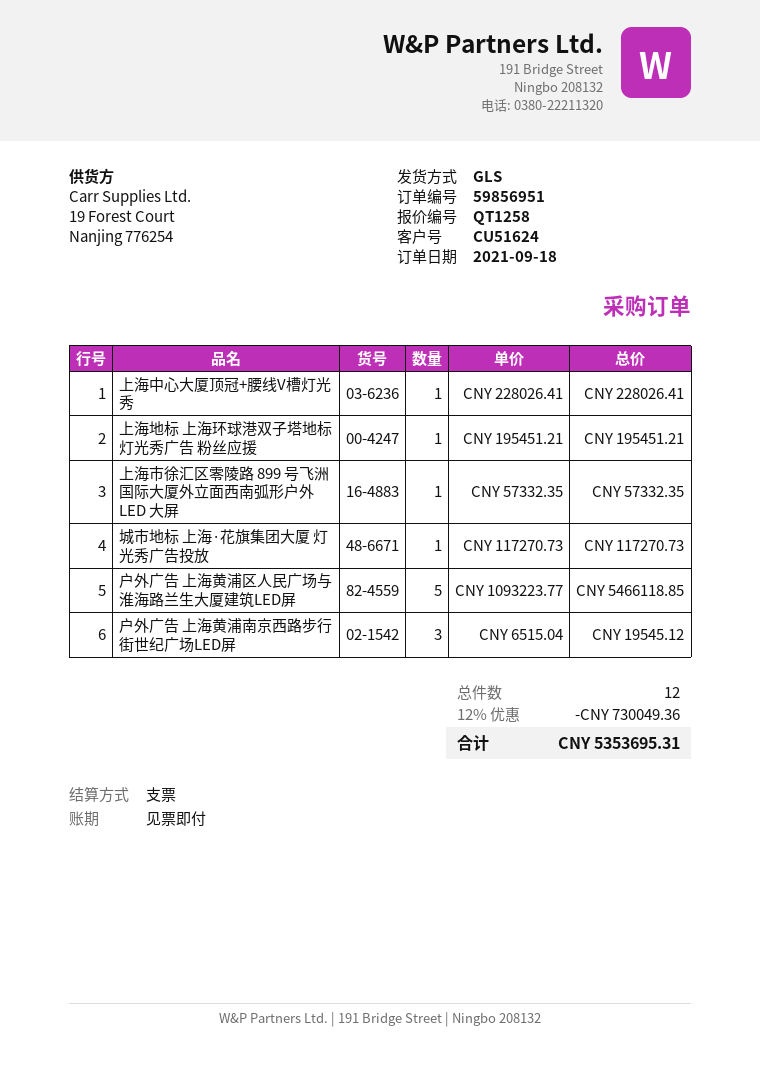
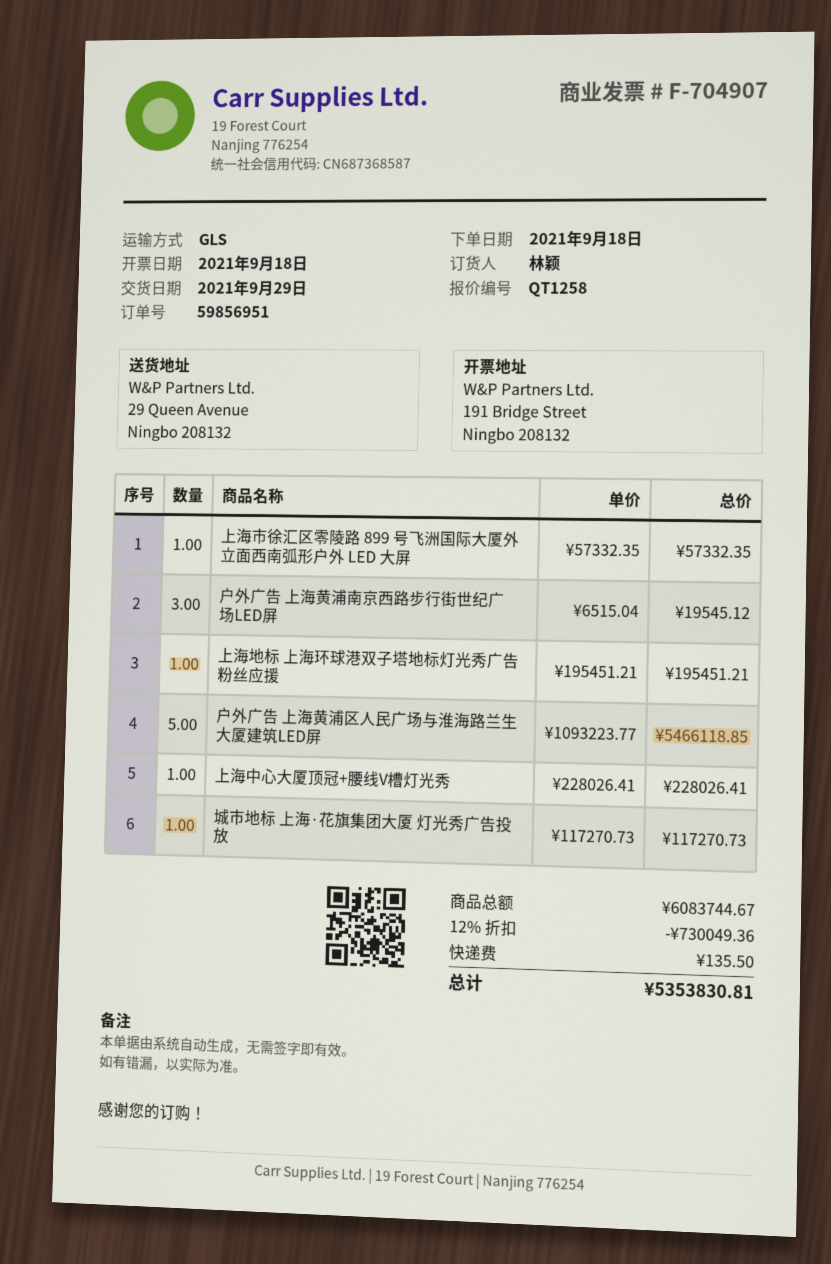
shipping: none -> 135.50
total: 5353695.31 -> 5353830.81

